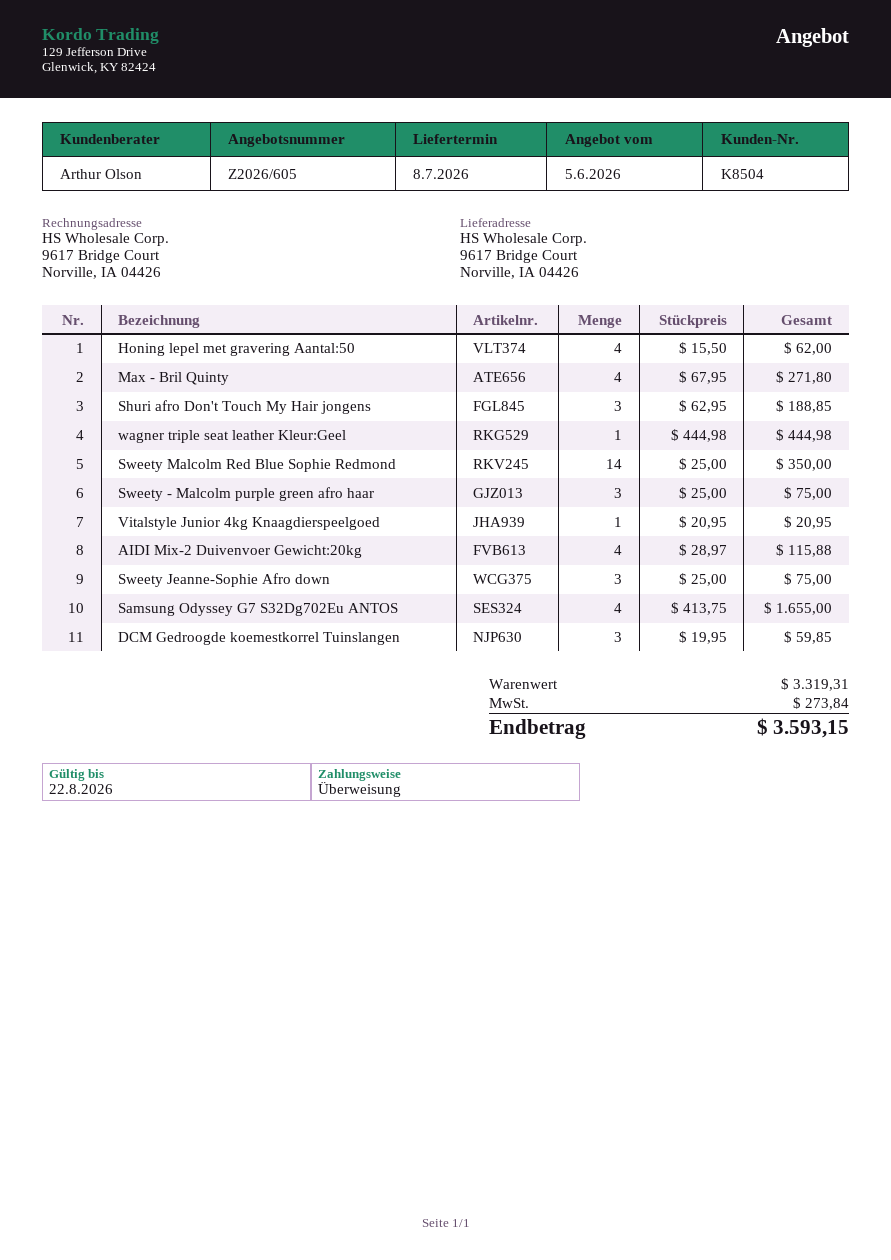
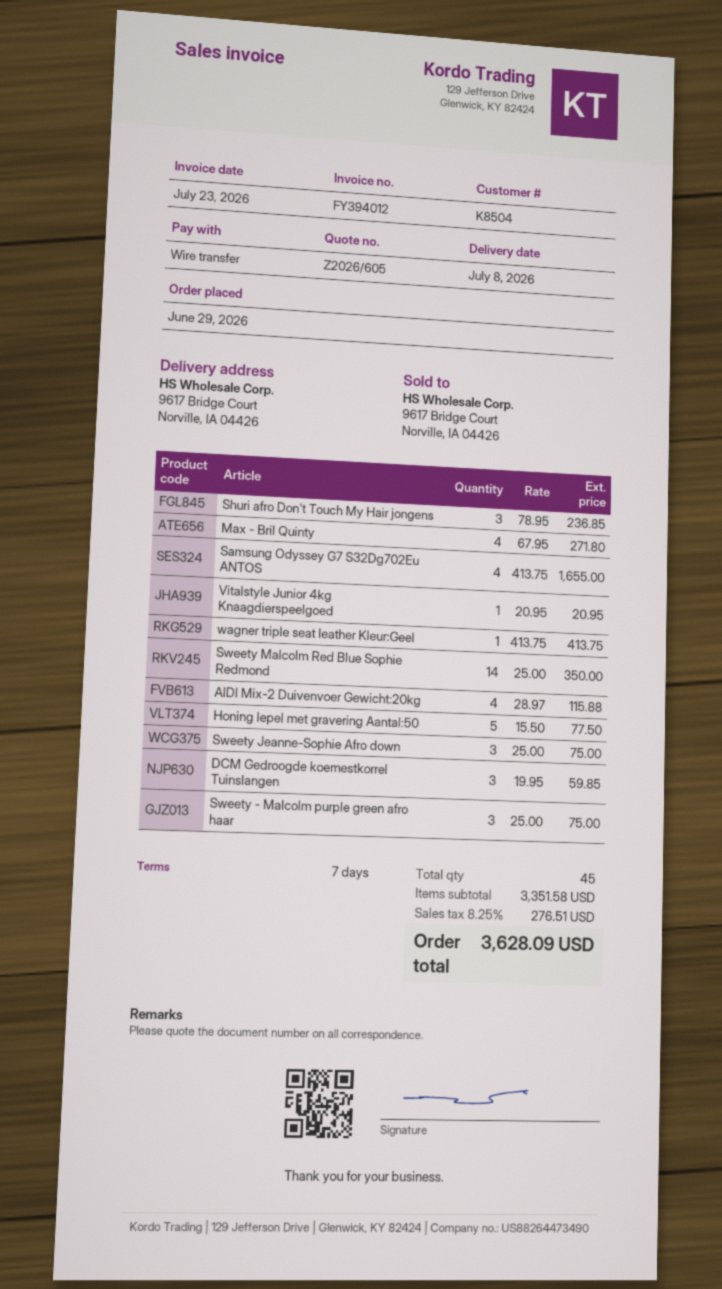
Honing lepel met gravering Aantal:50: 4 x 15.50 = 62.00 -> 5 x 15.50 = 77.50
Shuri afro Don't Touch My Hair jongens: 3 x 62.95 = 188.85 -> 3 x 78.95 = 236.85
wagner triple seat leather Kleur:Geel: 1 x 444.98 = 444.98 -> 1 x 413.75 = 413.75
subtotal: 3319.31 -> 3351.58
tax: 273.84 -> 276.51
total: 3593.15 -> 3628.09

